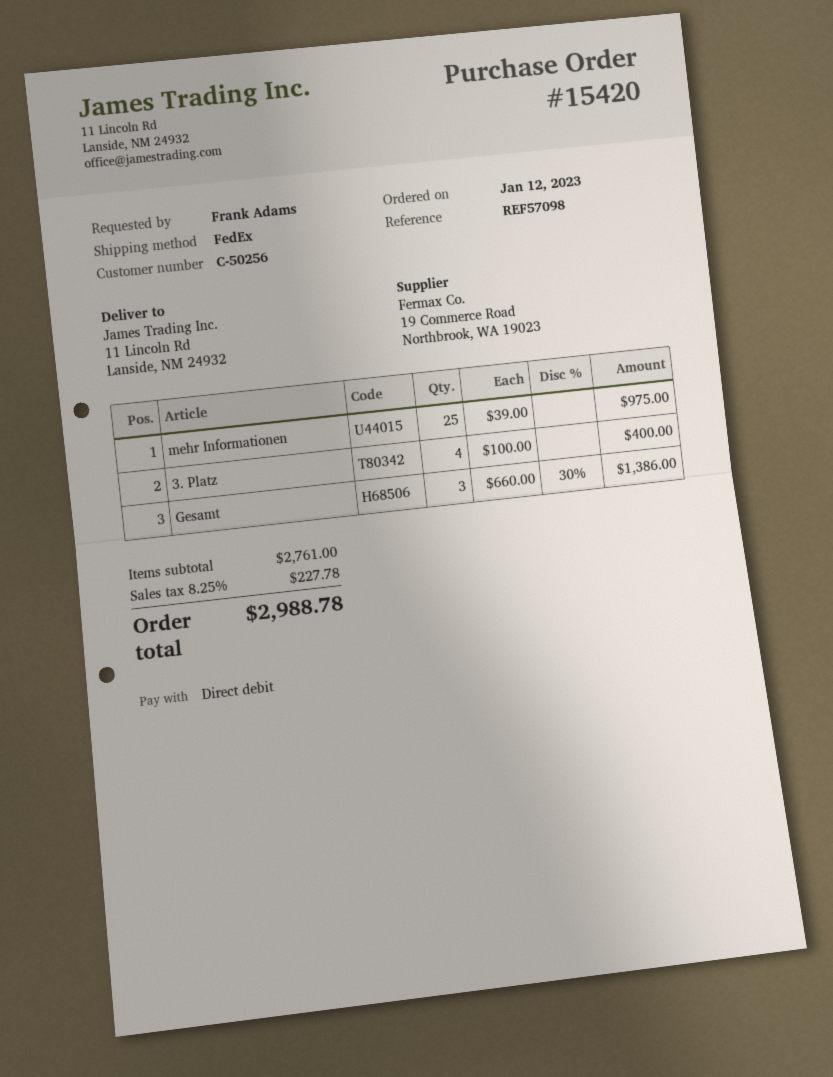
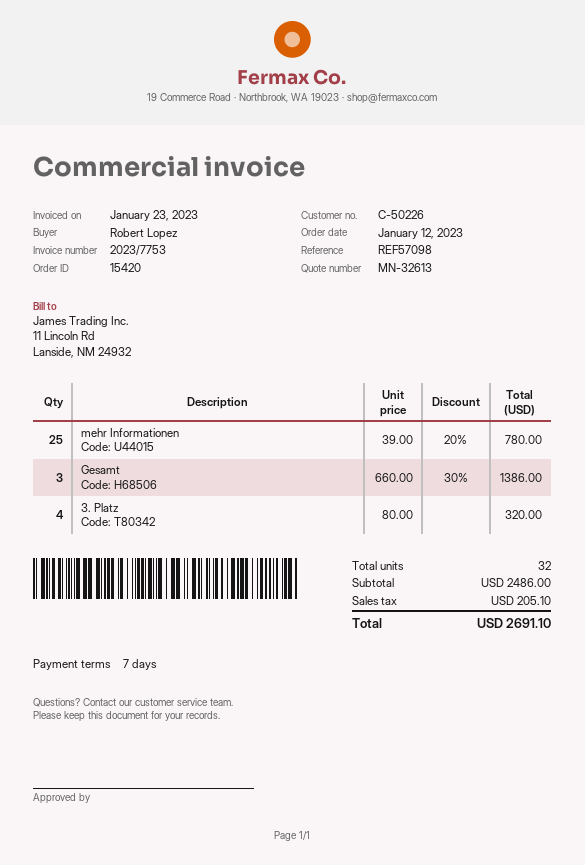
customer number: C-50256 -> C-50226
ordered by: Frank Adams -> Robert Lopez
mehr Informationen: 25 x 39.00 = 975.00 -> 25 x 39.00 - 20% = 780.00
3. Platz: 4 x 100.00 = 400.00 -> 4 x 80.00 = 320.00
subtotal: 2761.00 -> 2486.00
tax: 227.78 -> 205.10
total: 2988.78 -> 2691.10

